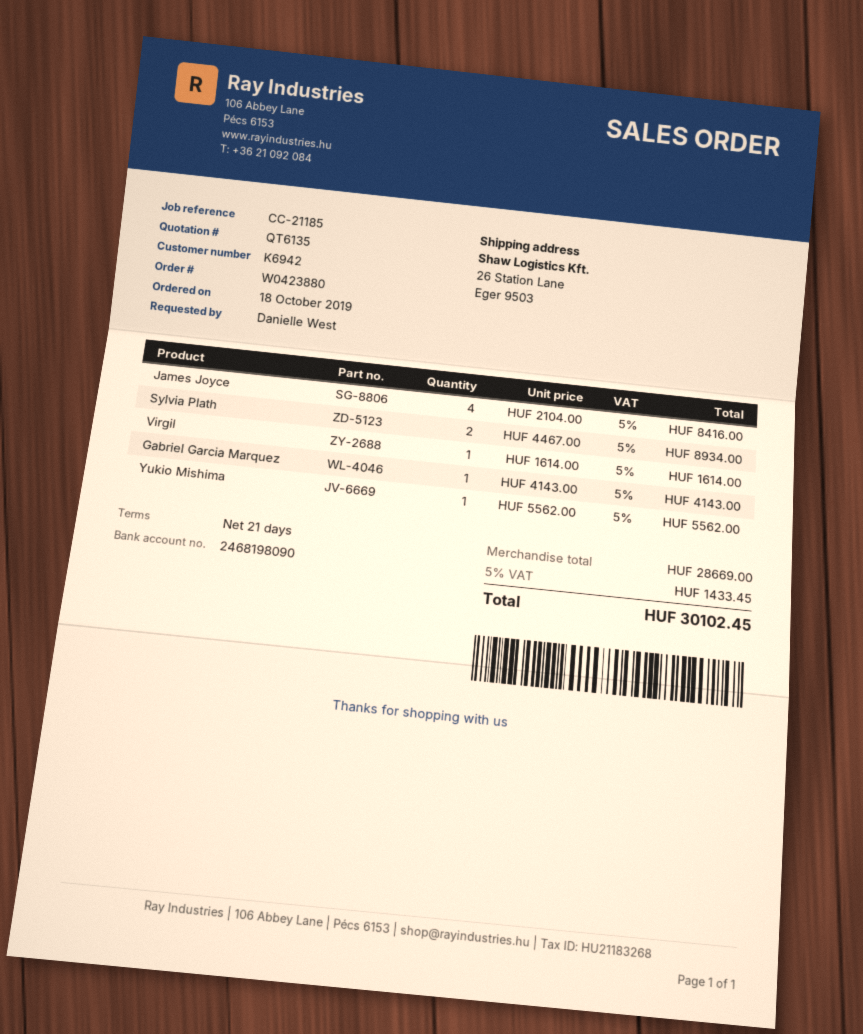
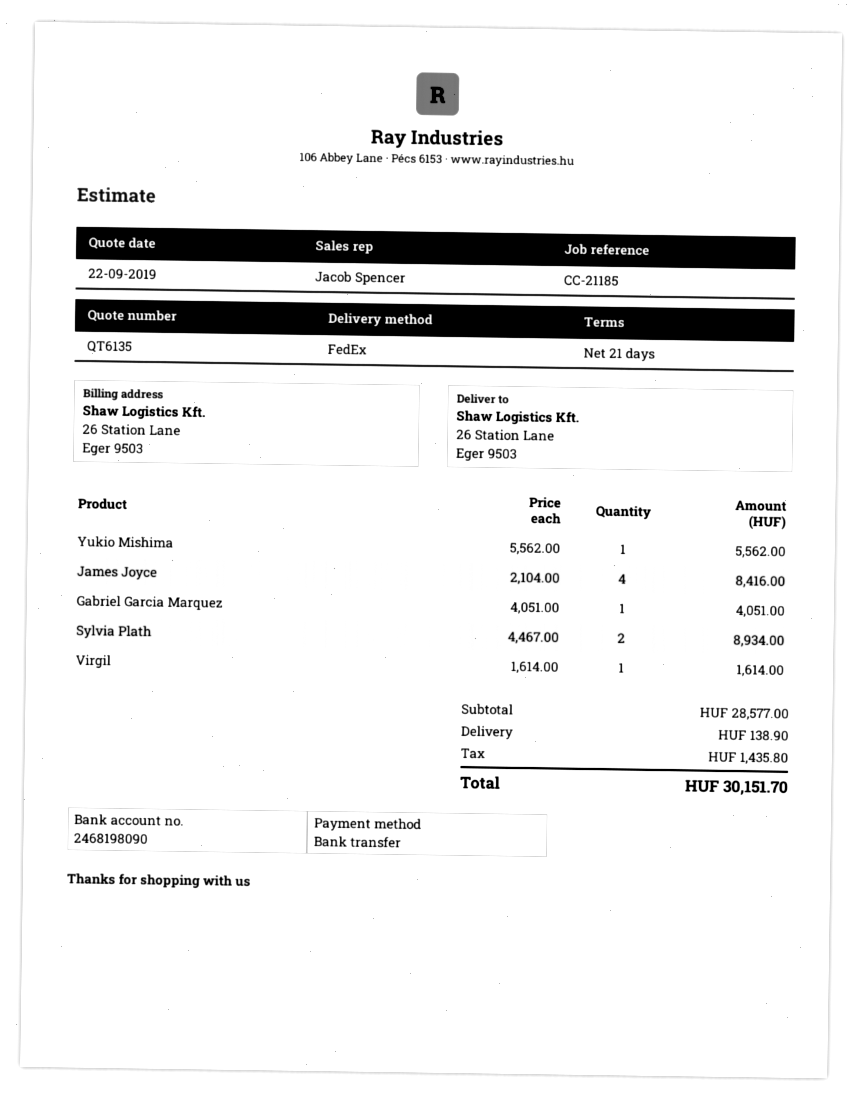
Gabriel Garcia Marquez: 1 x 4143.00 = 4143.00 -> 1 x 4051.00 = 4051.00
subtotal: 28669.00 -> 28577.00
shipping: none -> 138.90
tax: 1433.45 -> 1435.80
total: 30102.45 -> 30151.70

